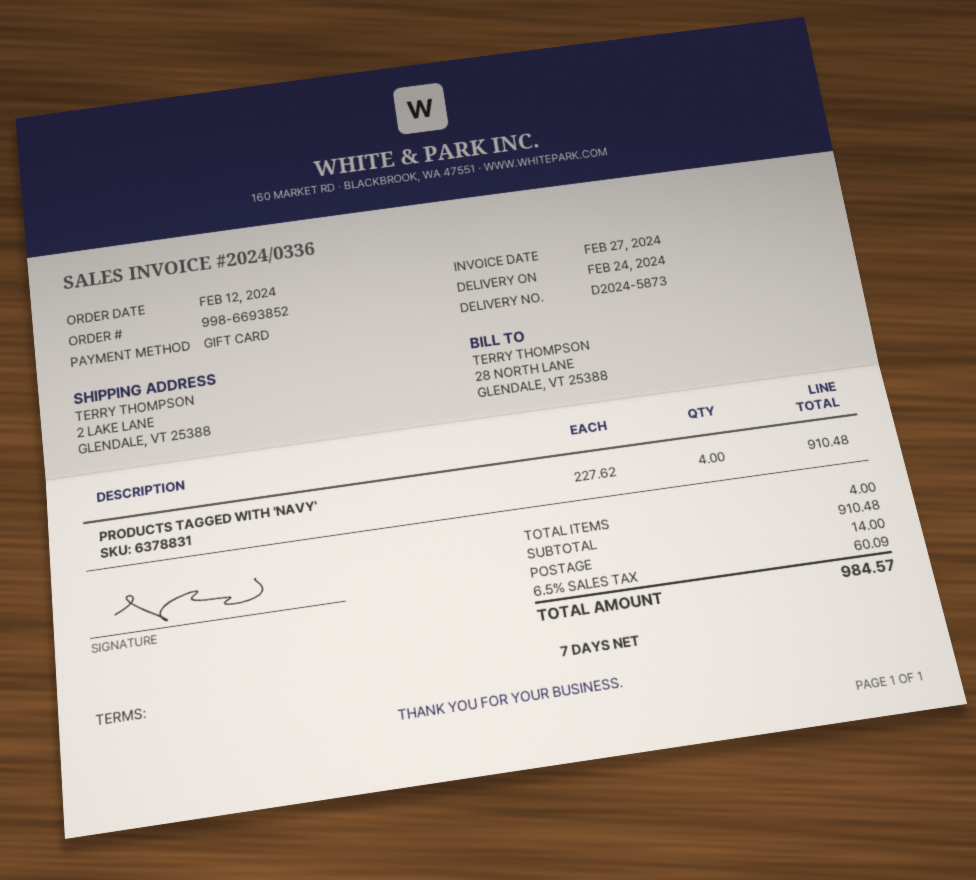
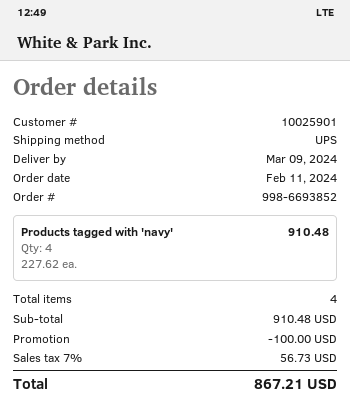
order date: 2024-02-12 -> 2024-02-11
delivery date: 2024-02-24 -> 2024-03-09
discount: none -> 100.00
shipping: 14.00 -> none
tax: 6.5% = 60.09 -> 7% = 56.73
total: 984.57 -> 867.21

